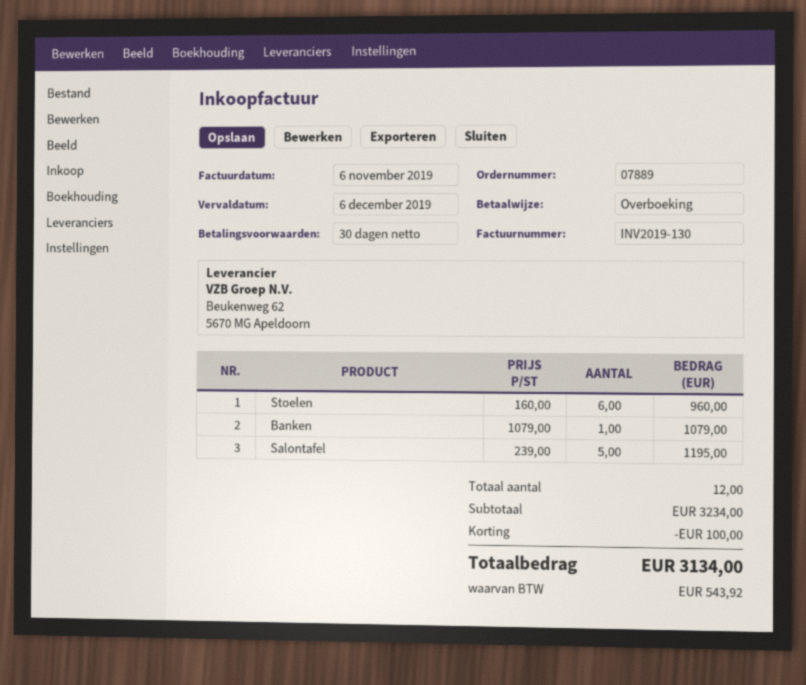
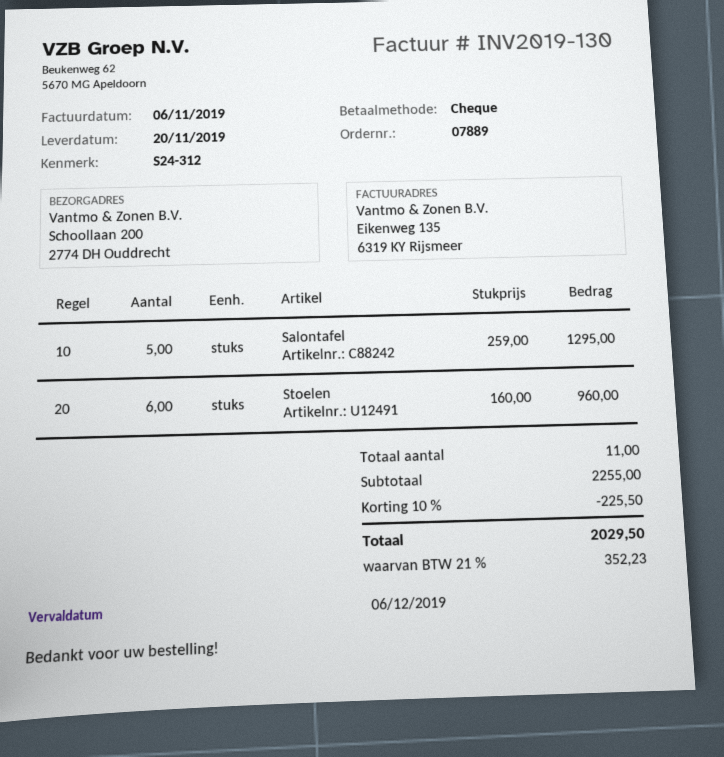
payment method: bank transfer -> cheque
Banken: 1 x 1079.00 = 1079.00 -> none
Salontafel: 5 x 239.00 = 1195.00 -> 5 x 259.00 = 1295.00
total quantity: 12 -> 11
subtotal: 3234.00 -> 2255.00
discount: 100.00 -> 225.50
tax: 543.92 -> 352.23
total: 3134.00 -> 2029.50

